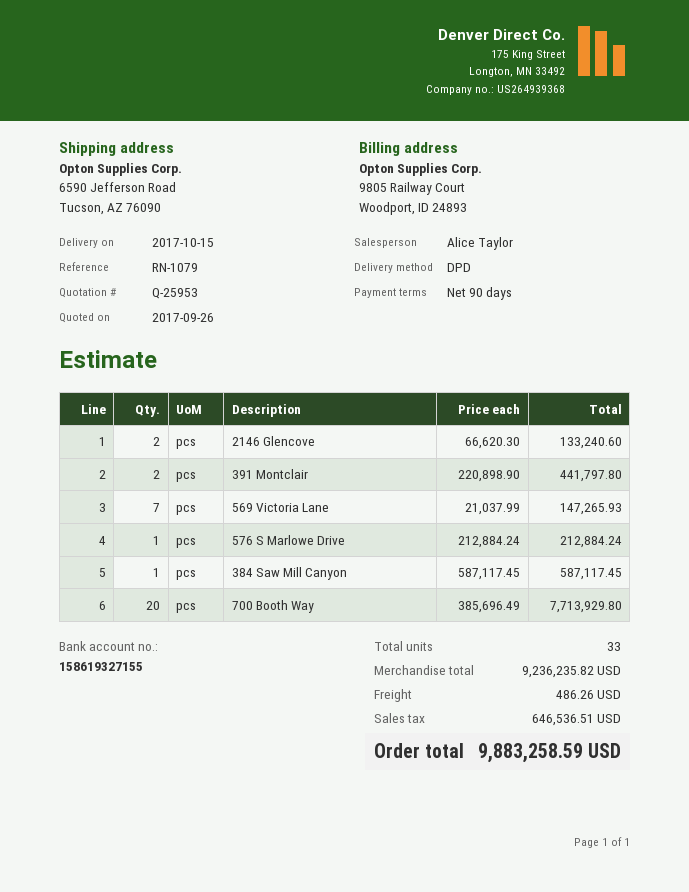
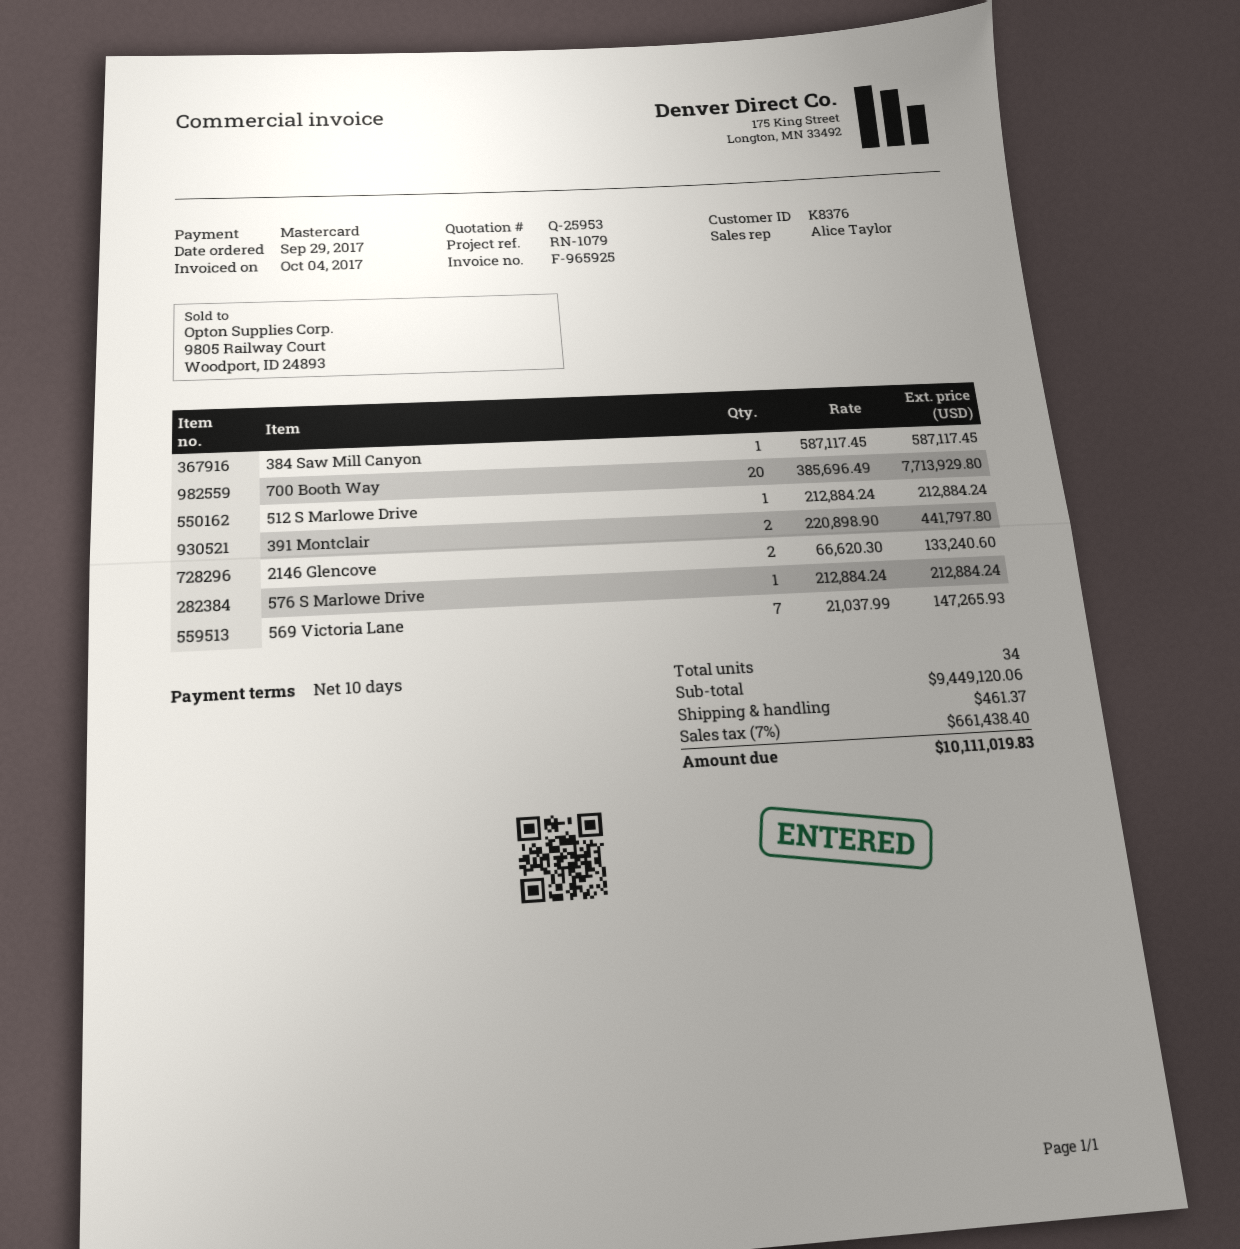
payment terms: 90 days -> 10 days
512 S Marlowe Drive: none -> 1 x 212884.24 = 212884.24
total quantity: 33 -> 34
subtotal: 9236235.82 -> 9449120.06
shipping: 486.26 -> 461.37
tax: 646536.51 -> 661438.40
total: 9883258.59 -> 10111019.83

